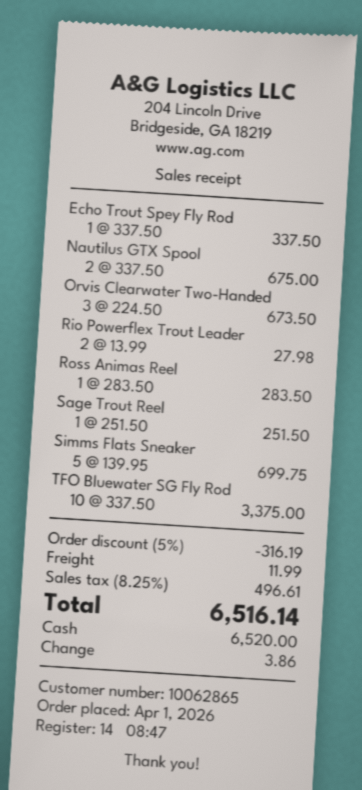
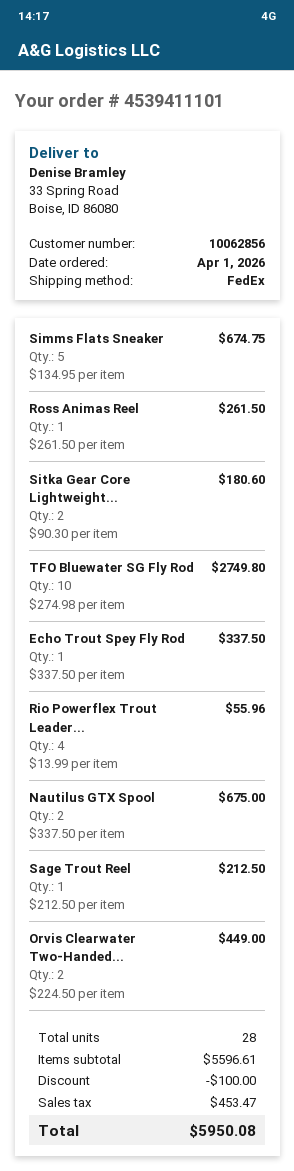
customer number: 10062865 -> 10062856
Orvis Clearwater Two-Handed: 3 x 224.50 = 673.50 -> 2 x 224.50 = 449.00
Rio Powerflex Trout Leader: 2 x 13.99 = 27.98 -> 4 x 13.99 = 55.96
Ross Animas Reel: 1 x 283.50 = 283.50 -> 1 x 261.50 = 261.50
Sage Trout Reel: 1 x 251.50 = 251.50 -> 1 x 212.50 = 212.50
Simms Flats Sneaker: 5 x 139.95 = 699.75 -> 5 x 134.95 = 674.75
TFO Bluewater SG Fly Rod: 10 x 337.50 = 3375.00 -> 10 x 274.98 = 2749.80
Sitka Gear Core Lightweight...: none -> 2 x 90.30 = 180.60
discount: 316.19 -> 100.00
shipping: 11.99 -> none
tax: 496.61 -> 453.47
total: 6516.14 -> 5950.08

